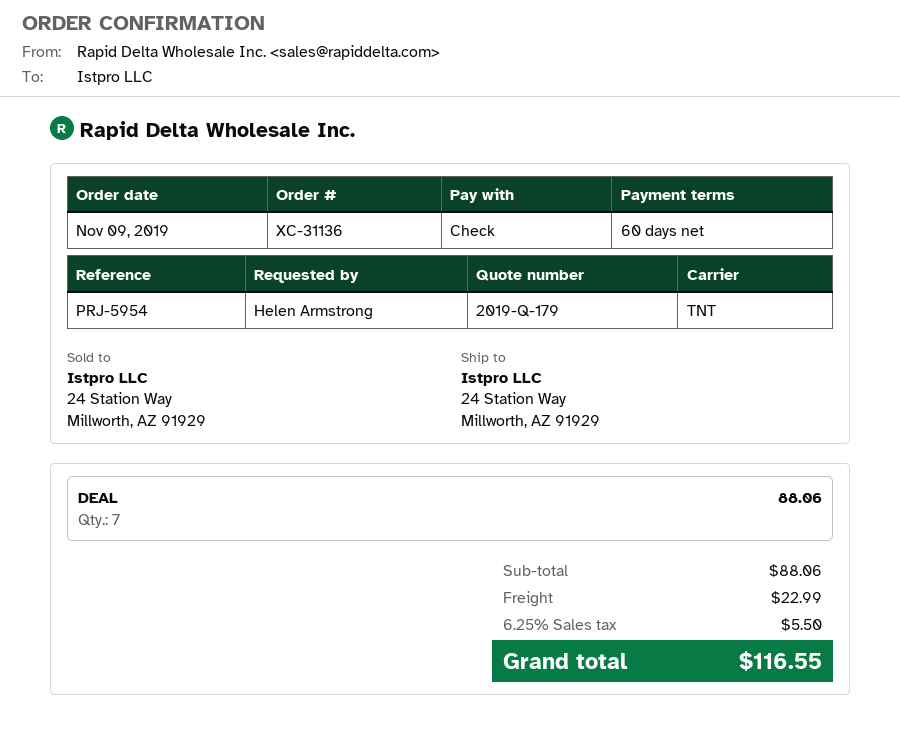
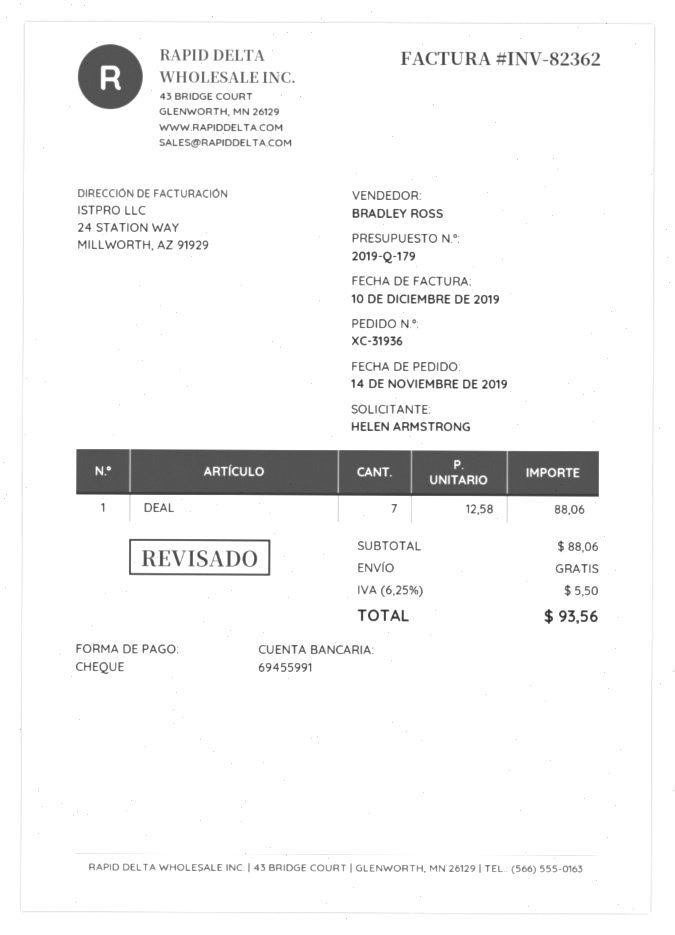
order number: XC-31136 -> XC-31936
order date: 2019-11-09 -> 2019-11-14
shipping: 22.99 -> 0.00
total: 116.55 -> 93.56

